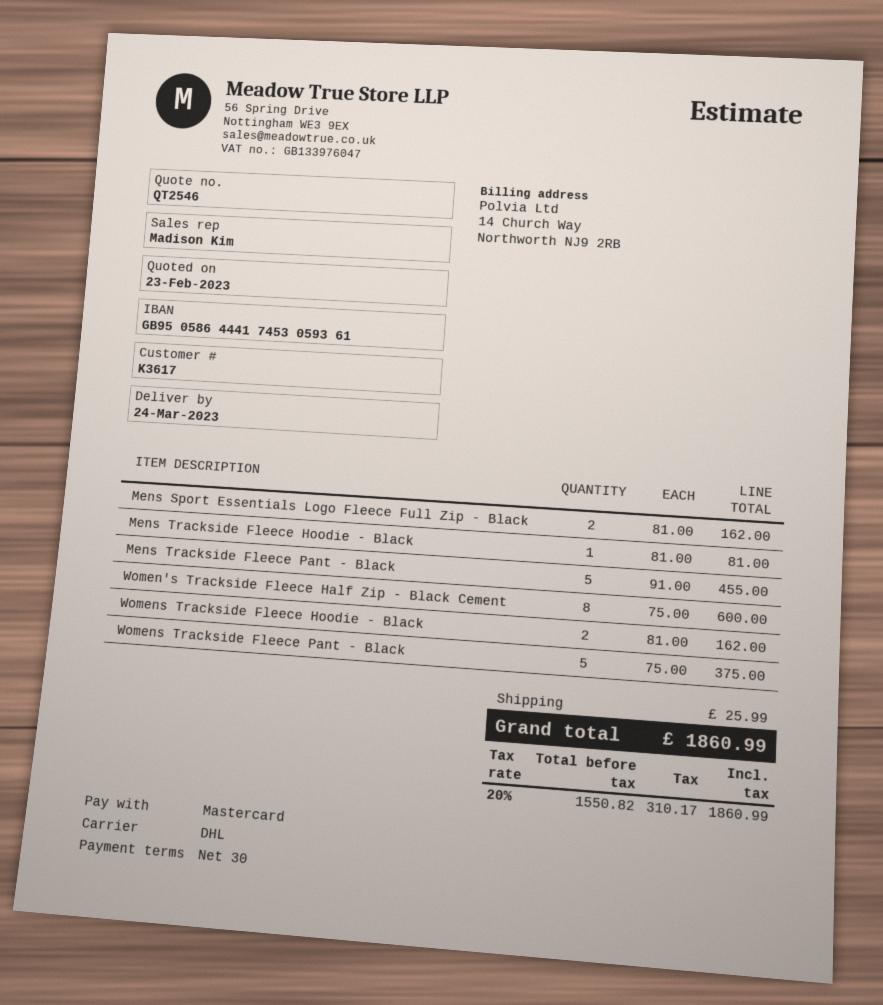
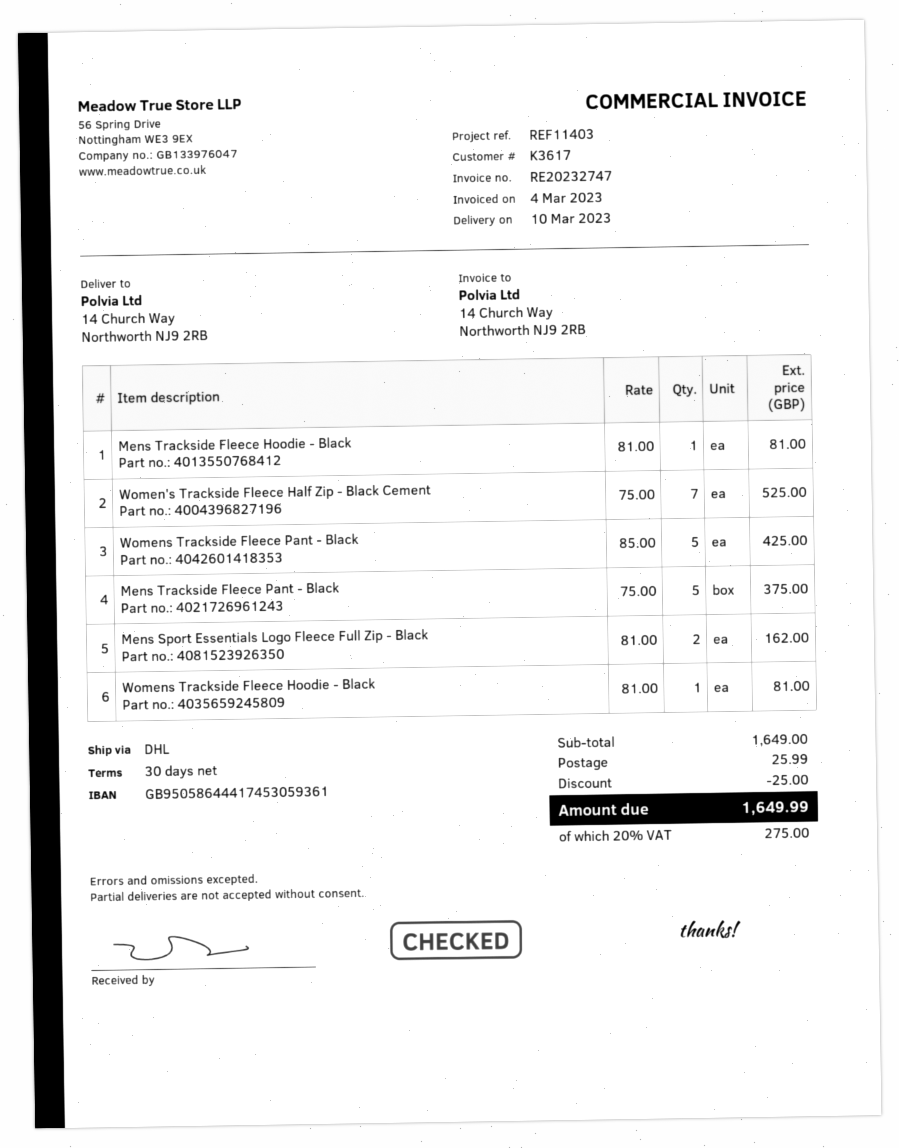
delivery date: 2023-03-24 -> 2023-03-10
Mens Trackside Fleece Pant - Black: 5 x 91.00 = 455.00 -> 5 x 75.00 = 375.00
Women's Trackside Fleece Half Zip - Black Cement: 8 x 75.00 = 600.00 -> 7 x 75.00 = 525.00
Womens Trackside Fleece Hoodie - Black: 2 x 81.00 = 162.00 -> 1 x 81.00 = 81.00
Womens Trackside Fleece Pant - Black: 5 x 75.00 = 375.00 -> 5 x 85.00 = 425.00
discount: none -> 25.00
tax: 20% = 310.17 -> 20% = 275.00
total: 1860.99 -> 1649.99

